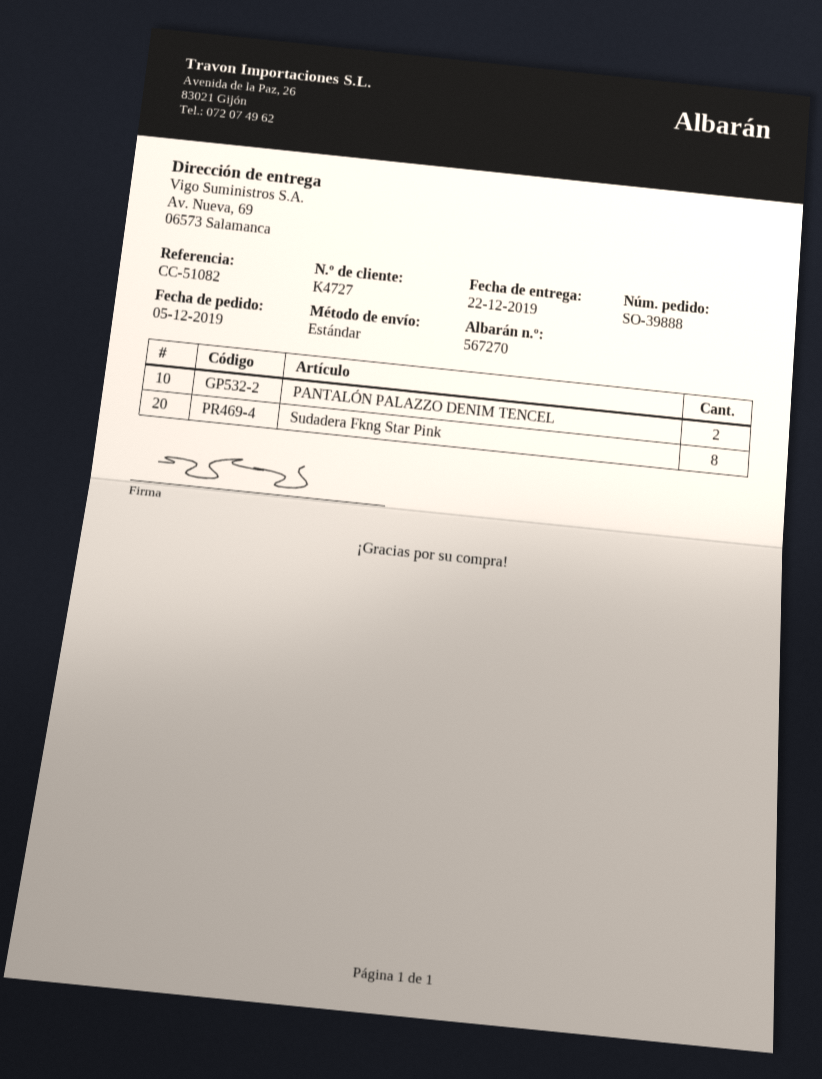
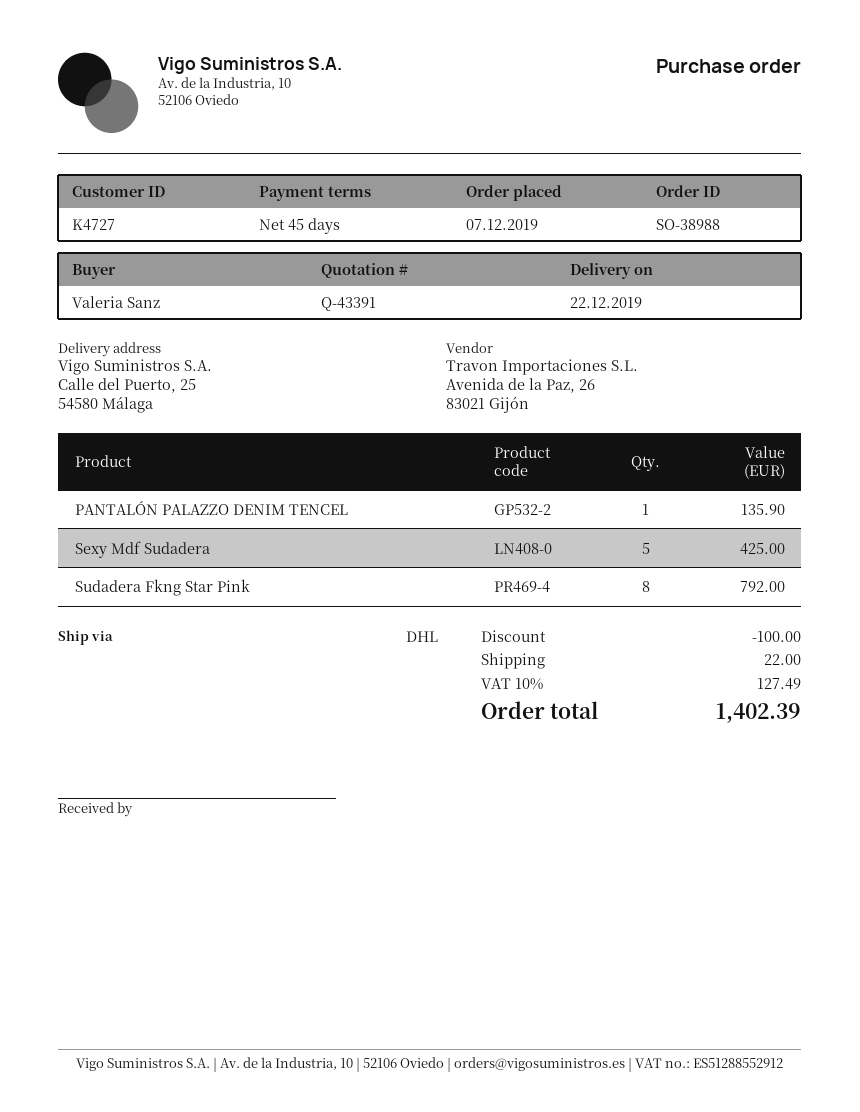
order number: SO-39888 -> SO-38988
order date: 2019-12-05 -> 2019-12-07
shipping method: standard -> DHL
ship to: Av. Nueva, 69, 06573 Salamanca -> Calle del Puerto, 25, 54580 Málaga
PANTALÓN PALAZZO DENIM TENCEL: 2 -> 1
Sexy Mdf Sudadera: none -> 5

